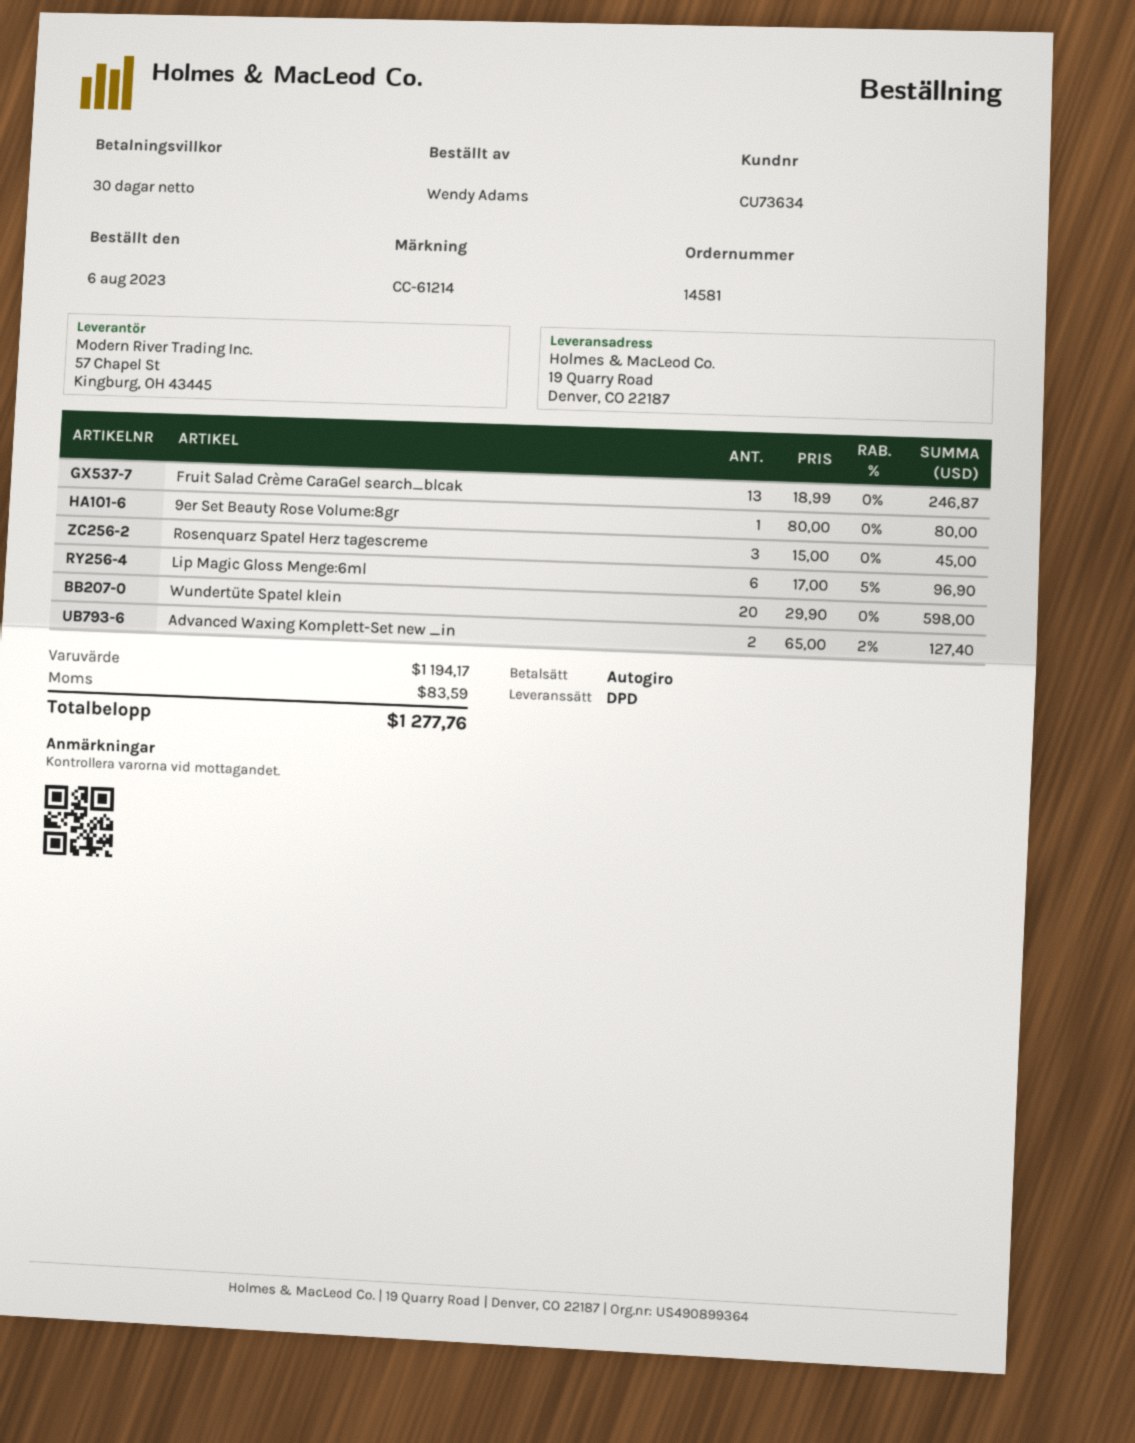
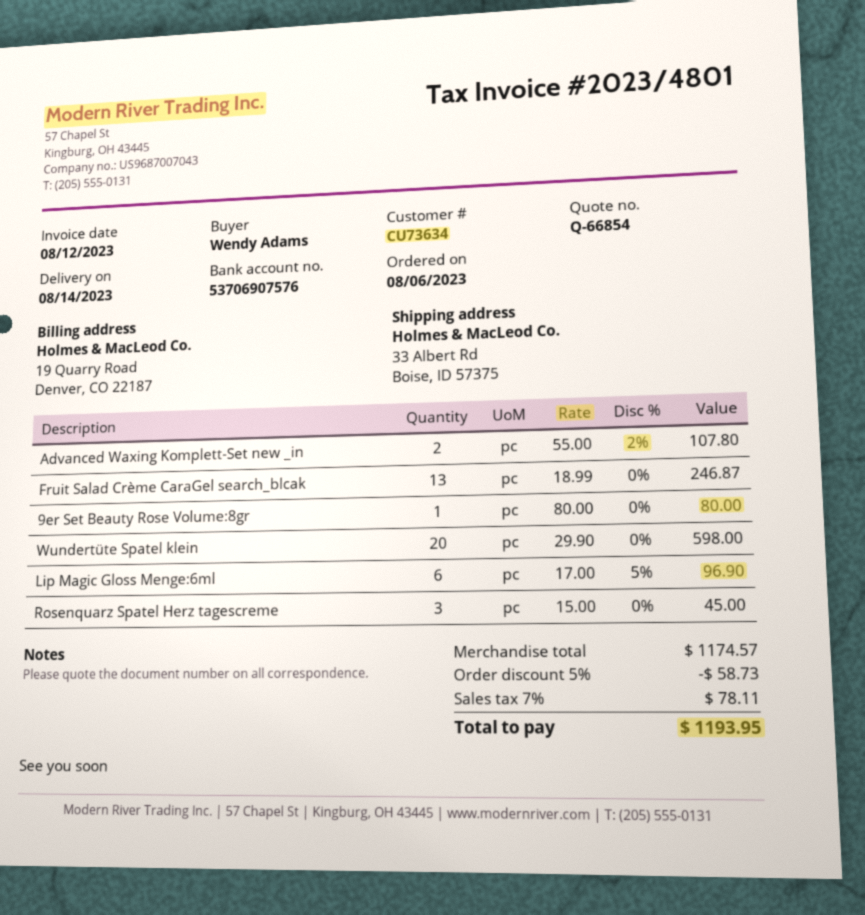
ship to: 19 Quarry Road, Denver, CO 22187 -> 33 Albert Rd, Boise, ID 57375
Advanced Waxing Komplett-Set new _in: 2 x 65.00 - 2% = 127.40 -> 2 x 55.00 - 2% = 107.80
subtotal: 1194.17 -> 1174.57
discount: none -> 5% = 58.73
tax: 83.59 -> 78.11
total: 1277.76 -> 1193.95

